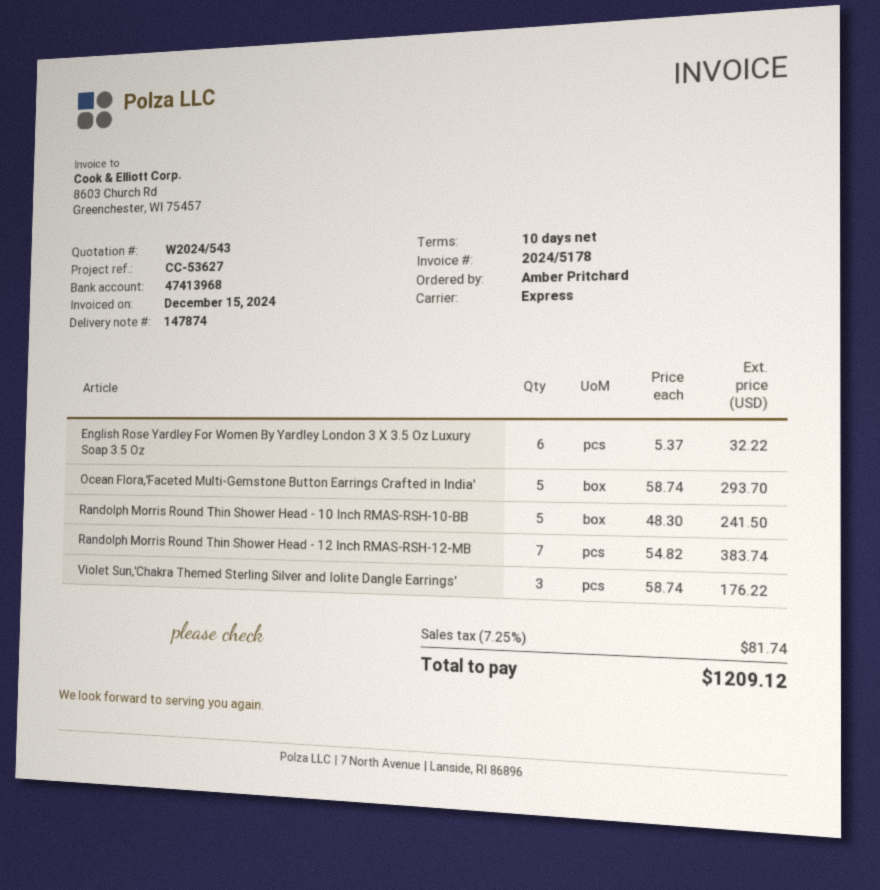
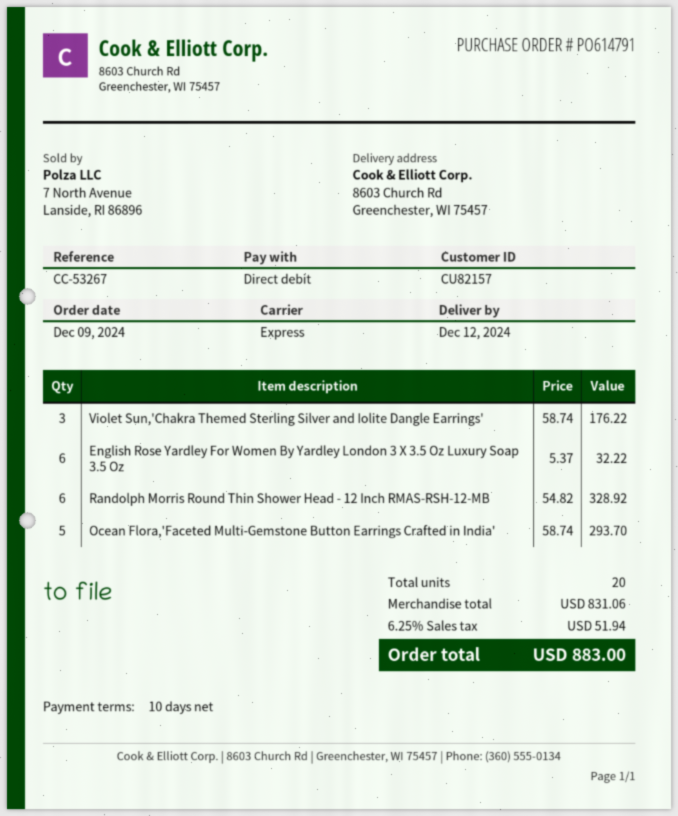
reference: CC-53627 -> CC-53267
Randolph Morris Round Thin Shower Head - 10 Inch RMAS-RSH-10-BB: 5 x 48.30 = 241.50 -> none
Randolph Morris Round Thin Shower Head - 12 Inch RMAS-RSH-12-MB: 7 x 54.82 = 383.74 -> 6 x 54.82 = 328.92
tax: 7.25% = 81.74 -> 6.25% = 51.94
total: 1209.12 -> 883.00

